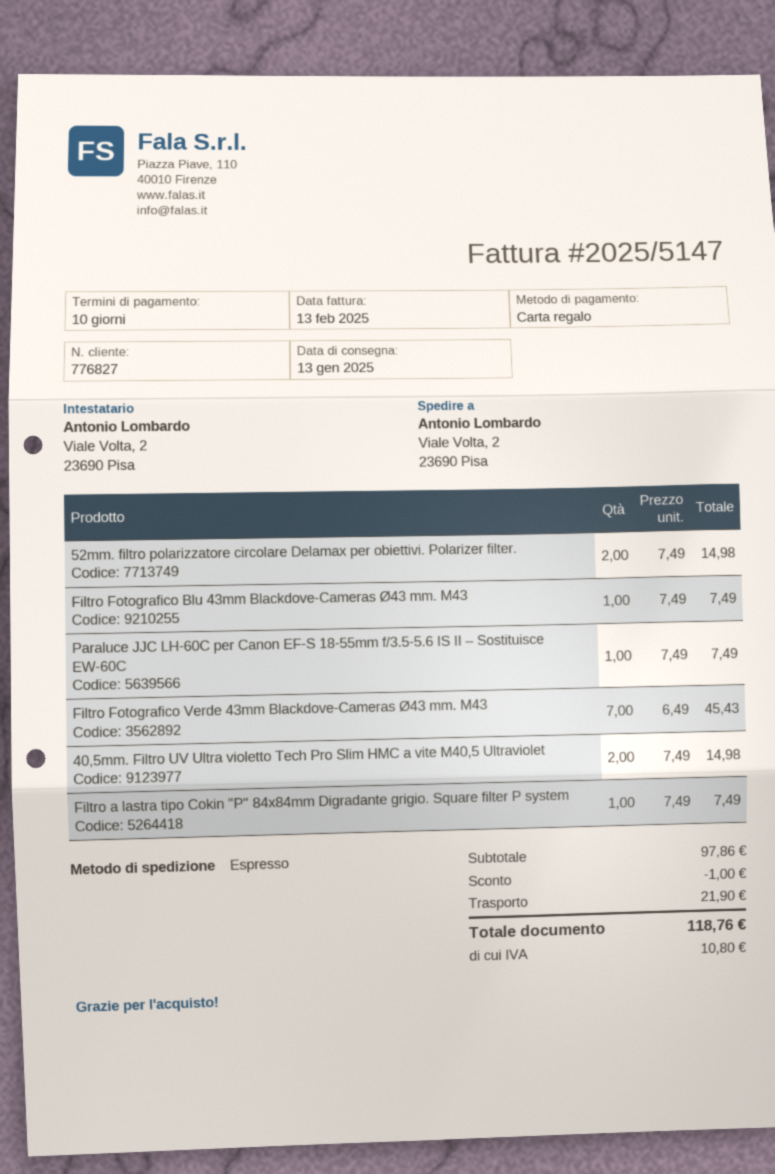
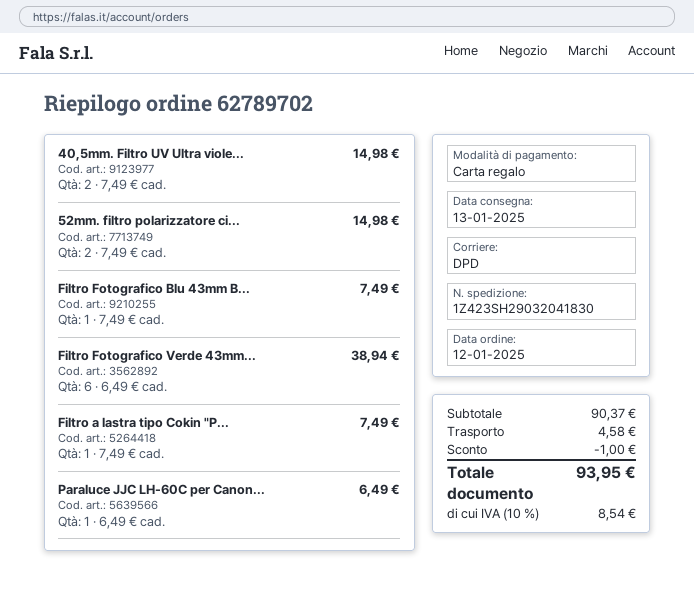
shipping method: express -> DPD
Paraluce JJC LH-60C per Canon EF-S 18-55mm f/3.5-5.6 IS II – Sostituisce EW-60C: 1 x 7.49 = 7.49 -> 1 x 6.49 = 6.49
Filtro Fotografico Verde 43mm Blackdove‑Cameras Ø43 mm. M43: 7 x 6.49 = 45.43 -> 6 x 6.49 = 38.94
subtotal: 97.86 -> 90.37
shipping: 21.90 -> 4.58
tax: 10.80 -> 8.54
total: 118.76 -> 93.95

